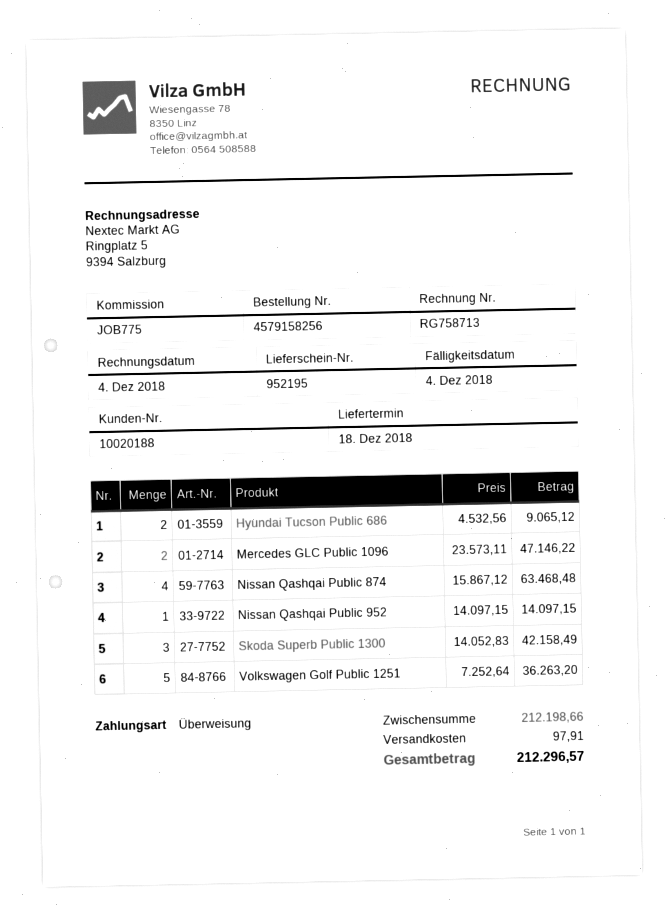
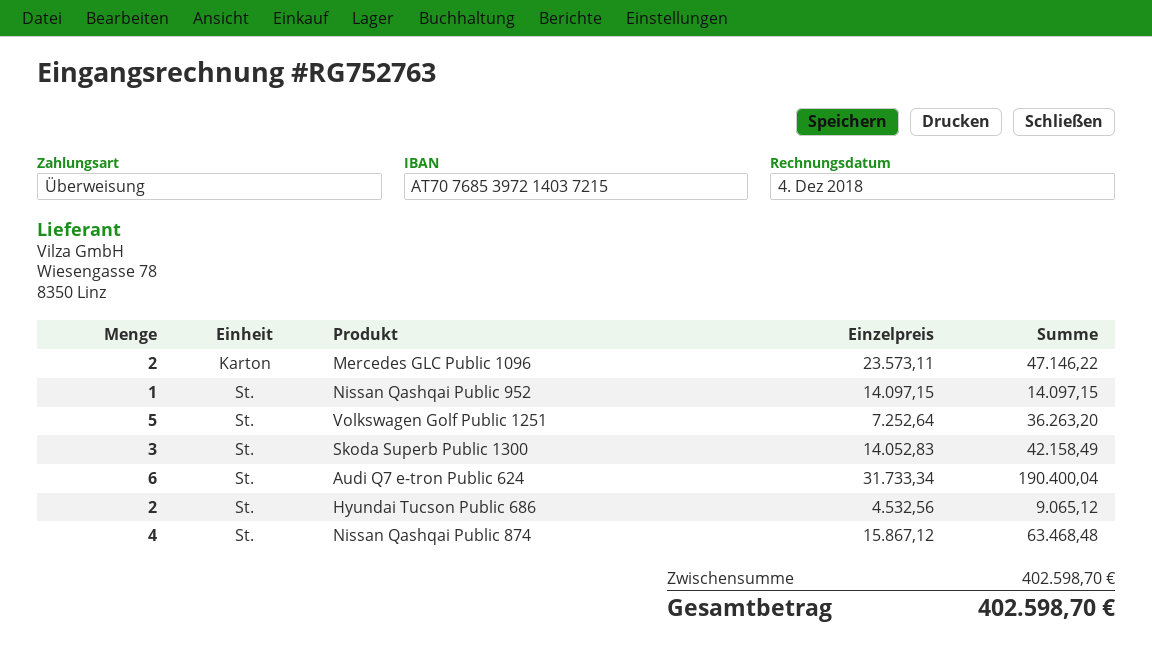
invoice number: RG758713 -> RG752763
Audi Q7 e-tron Public 624: none -> 6 x 31733.34 = 190400.04
subtotal: 212198.66 -> 402598.70
shipping: 97.91 -> none
total: 212296.57 -> 402598.70

